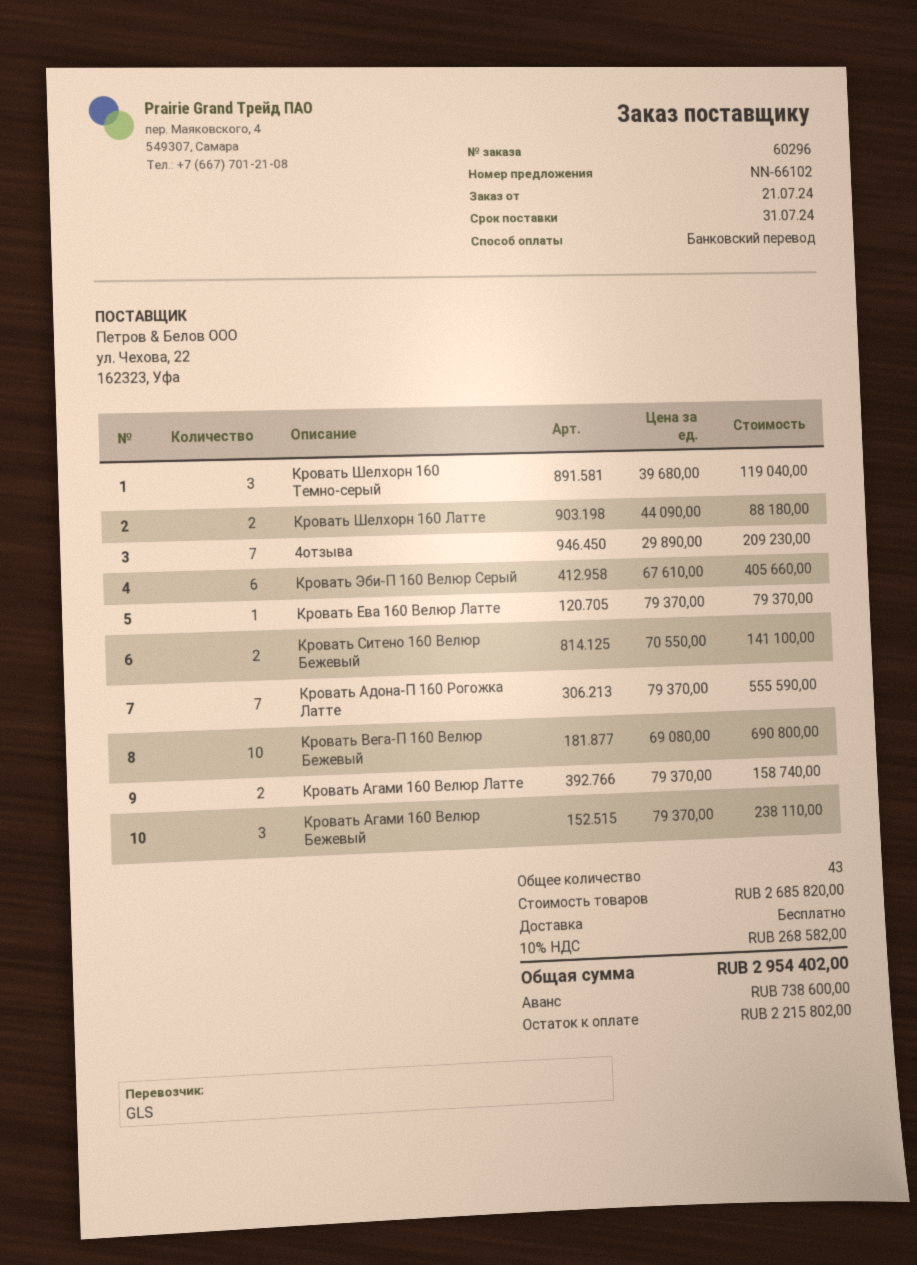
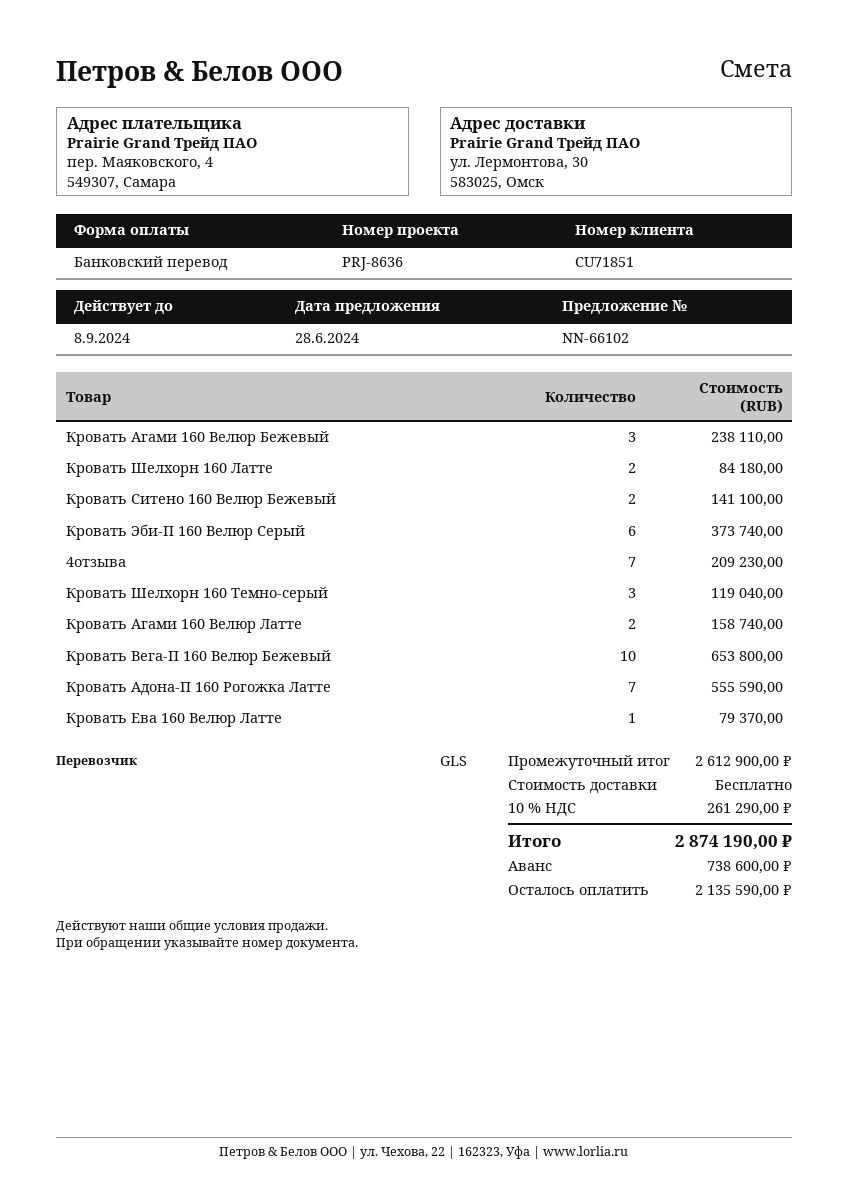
Кровать Шелхорн 160 Латте: 2 for 88180.00 -> 2 for 84180.00
Кровать Эби-П 160 Велюр Серый: 6 for 405660.00 -> 6 for 373740.00
Кровать Вега-П 160 Велюр Бежевый: 10 for 690800.00 -> 10 for 653800.00
subtotal: 2685820.00 -> 2612900.00
tax: 10% = 268582.00 -> 10% = 261290.00
total: 2954402.00 -> 2874190.00
balance: 2215802.00 -> 2135590.00

